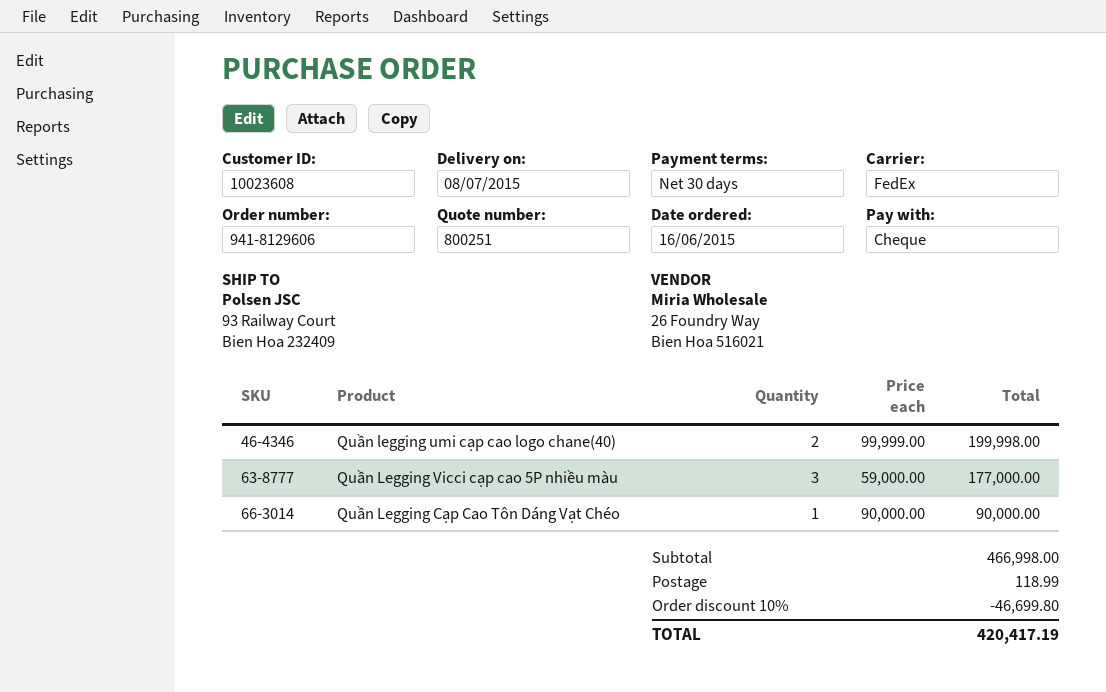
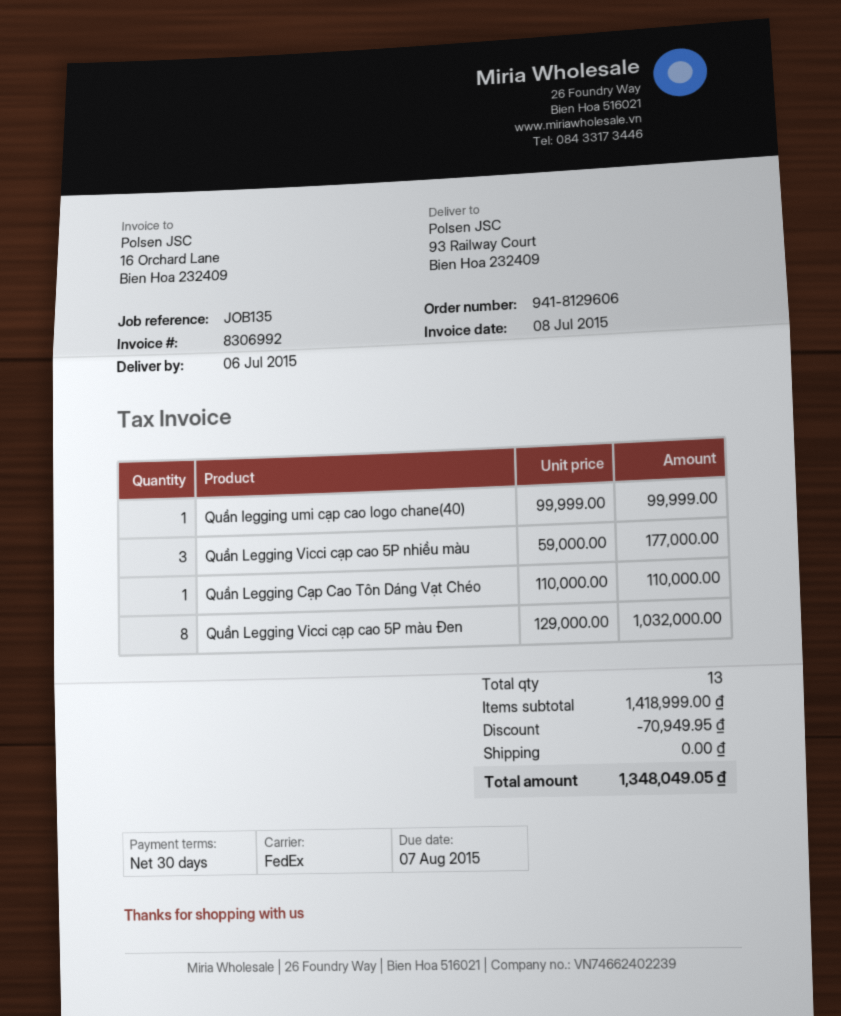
delivery date: 2015-07-08 -> 2015-07-06
Quần legging umi cạp cao logo chane(40): 2 x 99999.00 = 199998.00 -> 1 x 99999.00 = 99999.00
Quần Legging Cạp Cao Tôn Dáng Vạt Chéo: 1 x 90000.00 = 90000.00 -> 1 x 110000.00 = 110000.00
Quần Legging Vicci cạp cao 5P màu Đen: none -> 8 x 129000.00 = 1032000.00
subtotal: 466998.00 -> 1418999.00
discount: 46699.80 -> 70949.95
shipping: 118.99 -> 0.00
total: 420417.19 -> 1348049.05

